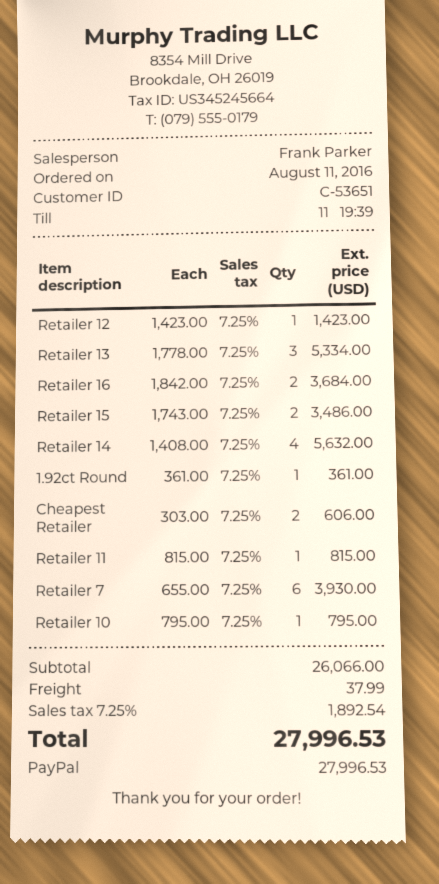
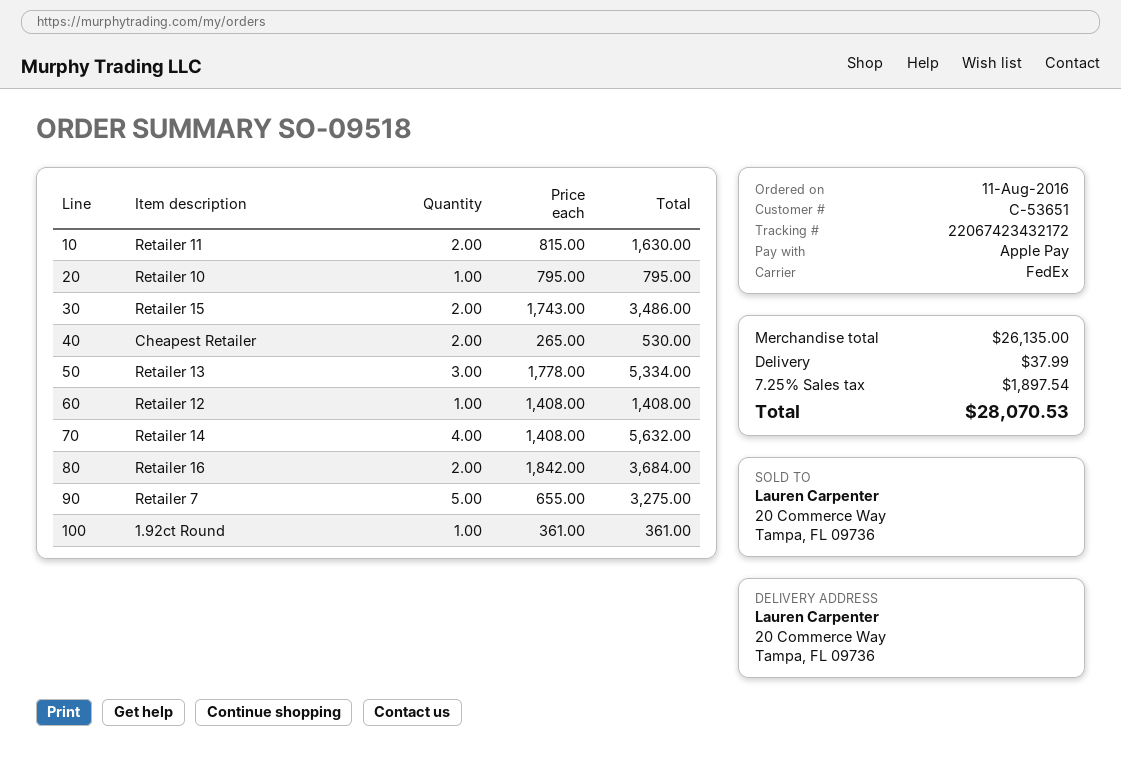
payment method: PayPal -> Apple Pay
Retailer 12: 1 x 1423.00 = 1423.00 -> 1 x 1408.00 = 1408.00
Cheapest Retailer: 2 x 303.00 = 606.00 -> 2 x 265.00 = 530.00
Retailer 11: 1 x 815.00 = 815.00 -> 2 x 815.00 = 1630.00
Retailer 7: 6 x 655.00 = 3930.00 -> 5 x 655.00 = 3275.00
subtotal: 26066.00 -> 26135.00
tax: 7.25% = 1892.54 -> 7.25% = 1897.54
total: 27996.53 -> 28070.53

